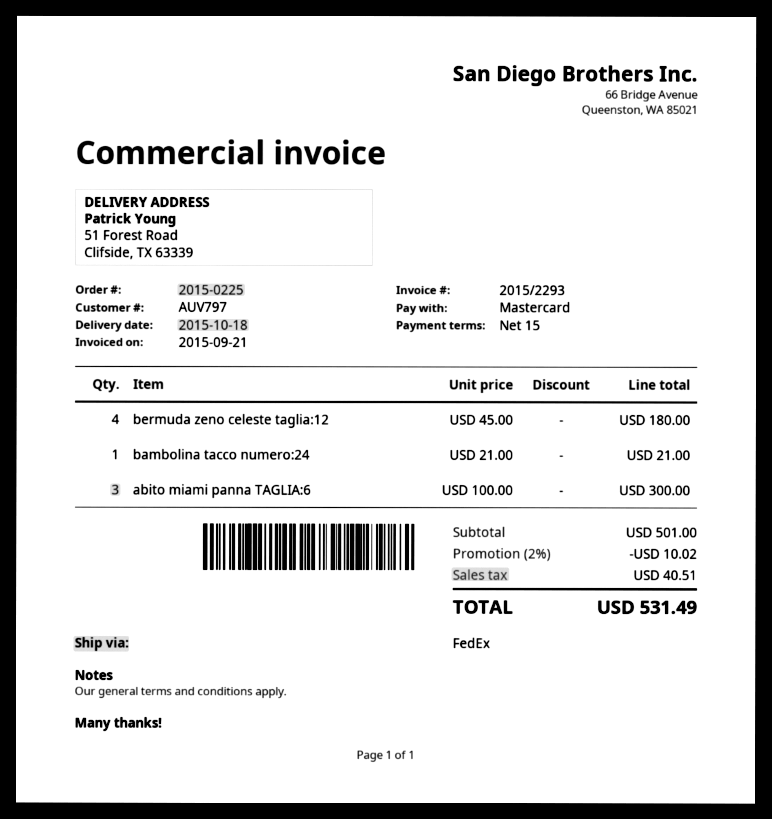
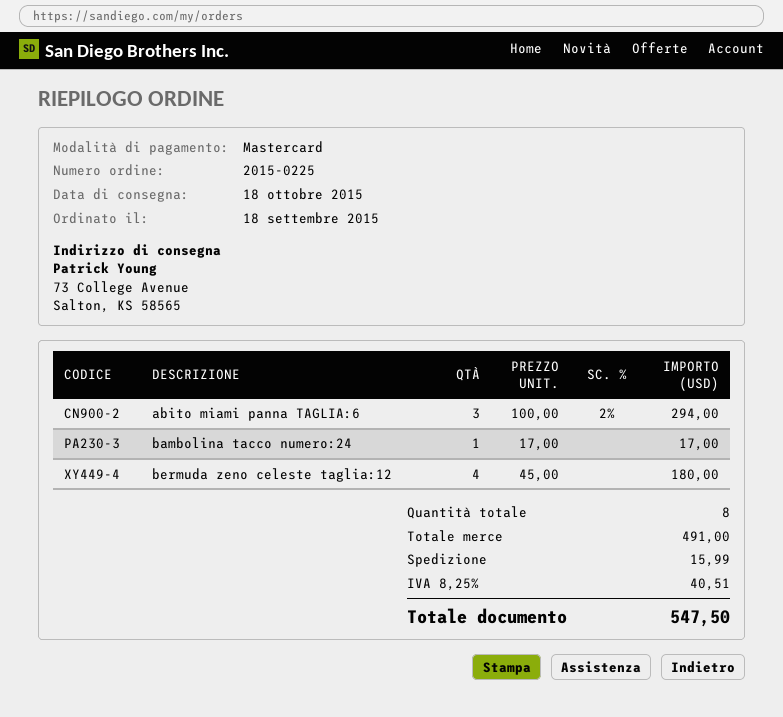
ship to: 51 Forest Road, Clifside, TX 63339 -> 73 College Avenue, Salton, KS 58565
bambolina tacco numero:24: 1 x 21.00 = 21.00 -> 1 x 17.00 = 17.00
abito miami panna TAGLIA:6: 3 x 100.00 = 300.00 -> 3 x 100.00 - 2% = 294.00
subtotal: 501.00 -> 491.00
discount: 2% = 10.02 -> none
shipping: none -> 15.99
total: 531.49 -> 547.50

